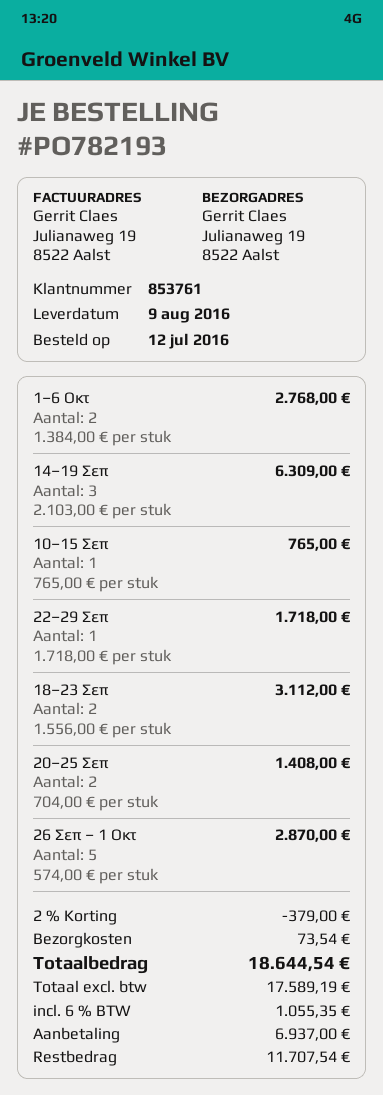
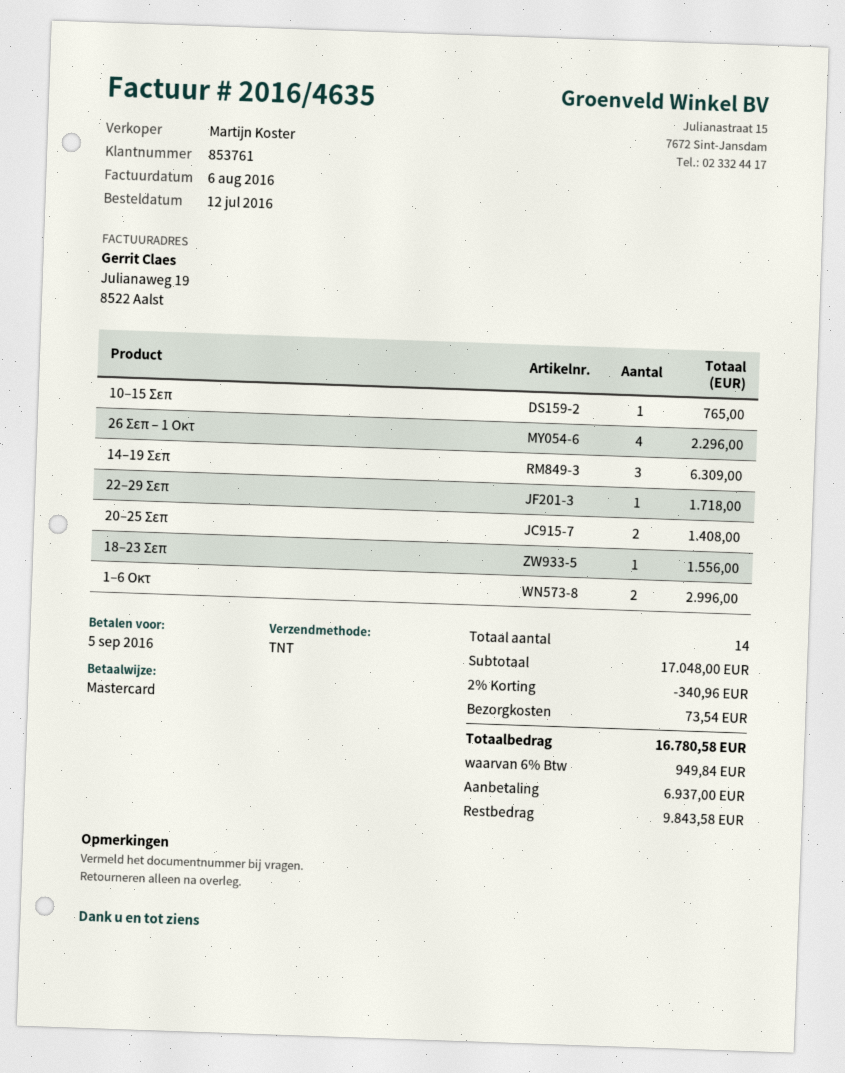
1–6 Οκτ: 2 for 2768.00 -> 2 for 2996.00
18–23 Σεπ: 2 for 3112.00 -> 1 for 1556.00
26 Σεπ – 1 Οκτ: 5 for 2870.00 -> 4 for 2296.00
discount: 2% = 379.00 -> 2% = 340.96
tax: 6% = 1055.35 -> 6% = 949.84
total: 18644.54 -> 16780.58
balance: 11707.54 -> 9843.58

